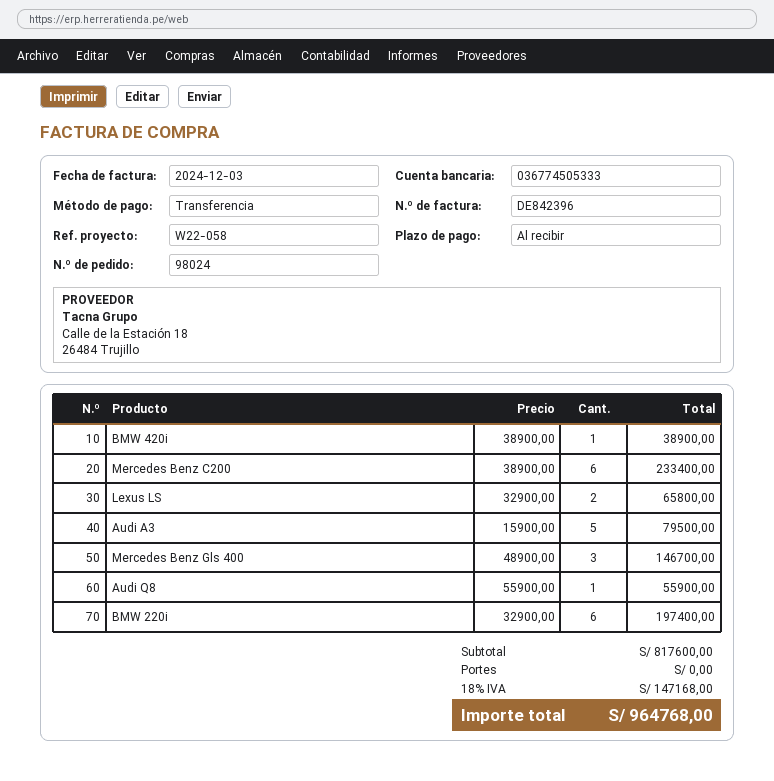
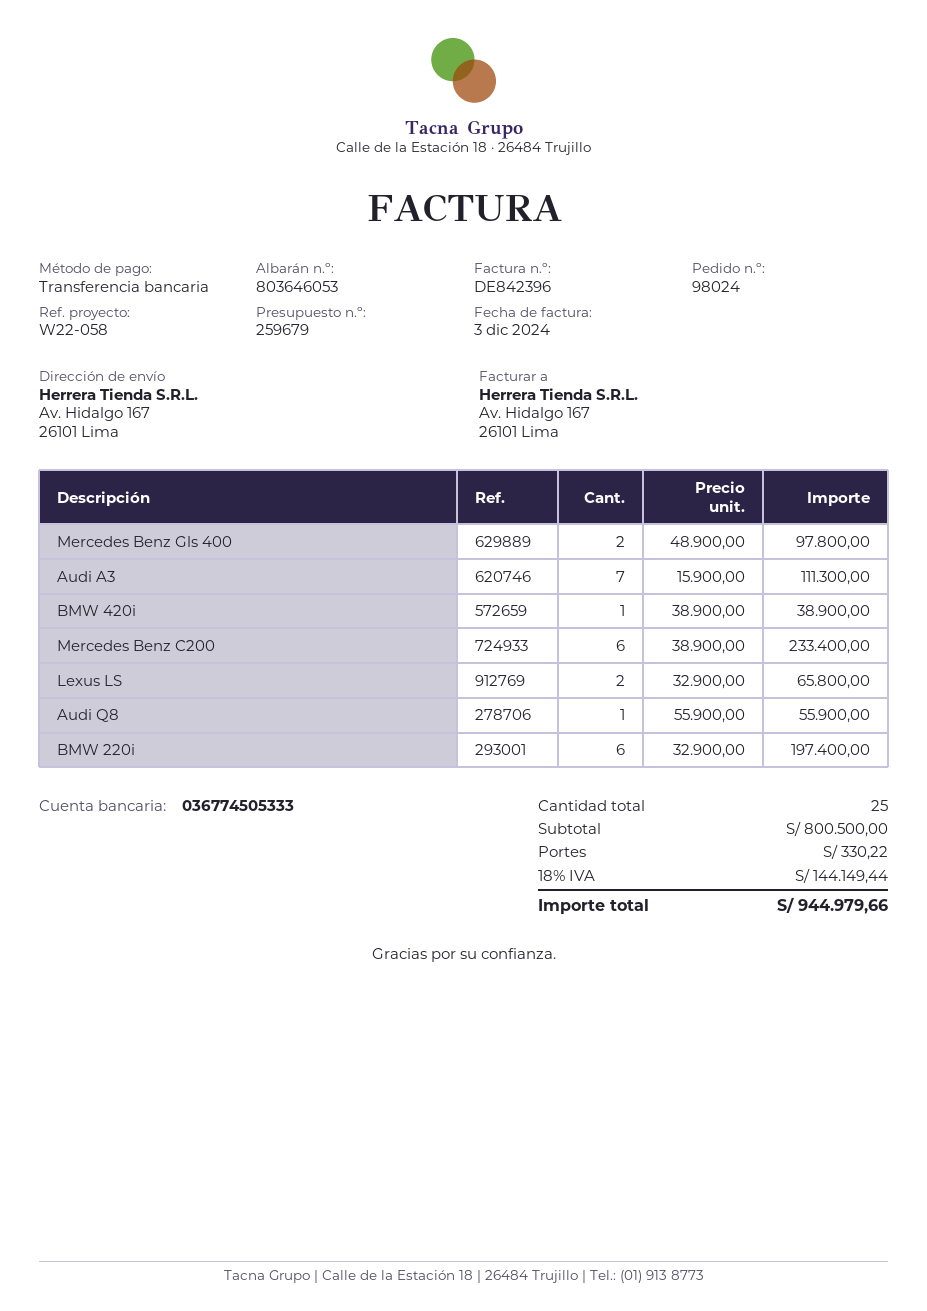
Audi A3: 5 x 15900.00 = 79500.00 -> 7 x 15900.00 = 111300.00
Mercedes Benz Gls 400: 3 x 48900.00 = 146700.00 -> 2 x 48900.00 = 97800.00
subtotal: 817600.00 -> 800500.00
shipping: 0.00 -> 330.22
tax: 18% = 147168.00 -> 18% = 144149.44
total: 964768.00 -> 944979.66

